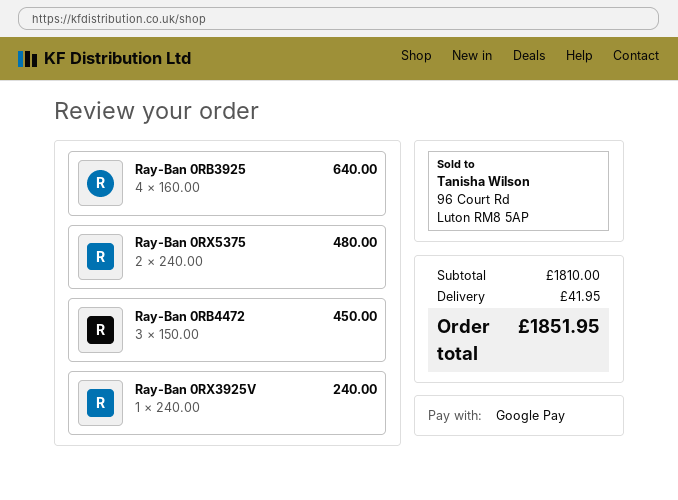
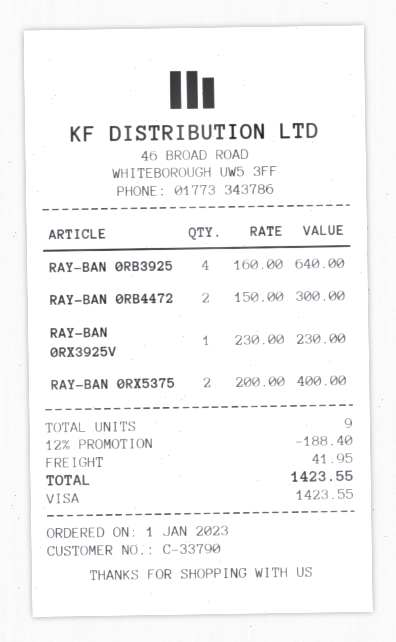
payment method: Google Pay -> Visa
Ray-Ban 0RX5375: 2 x 240.00 = 480.00 -> 2 x 200.00 = 400.00
Ray-Ban 0RB4472: 3 x 150.00 = 450.00 -> 2 x 150.00 = 300.00
Ray-Ban 0RX3925V: 1 x 240.00 = 240.00 -> 1 x 230.00 = 230.00
discount: none -> 12% = 188.40
total: 1851.95 -> 1423.55

